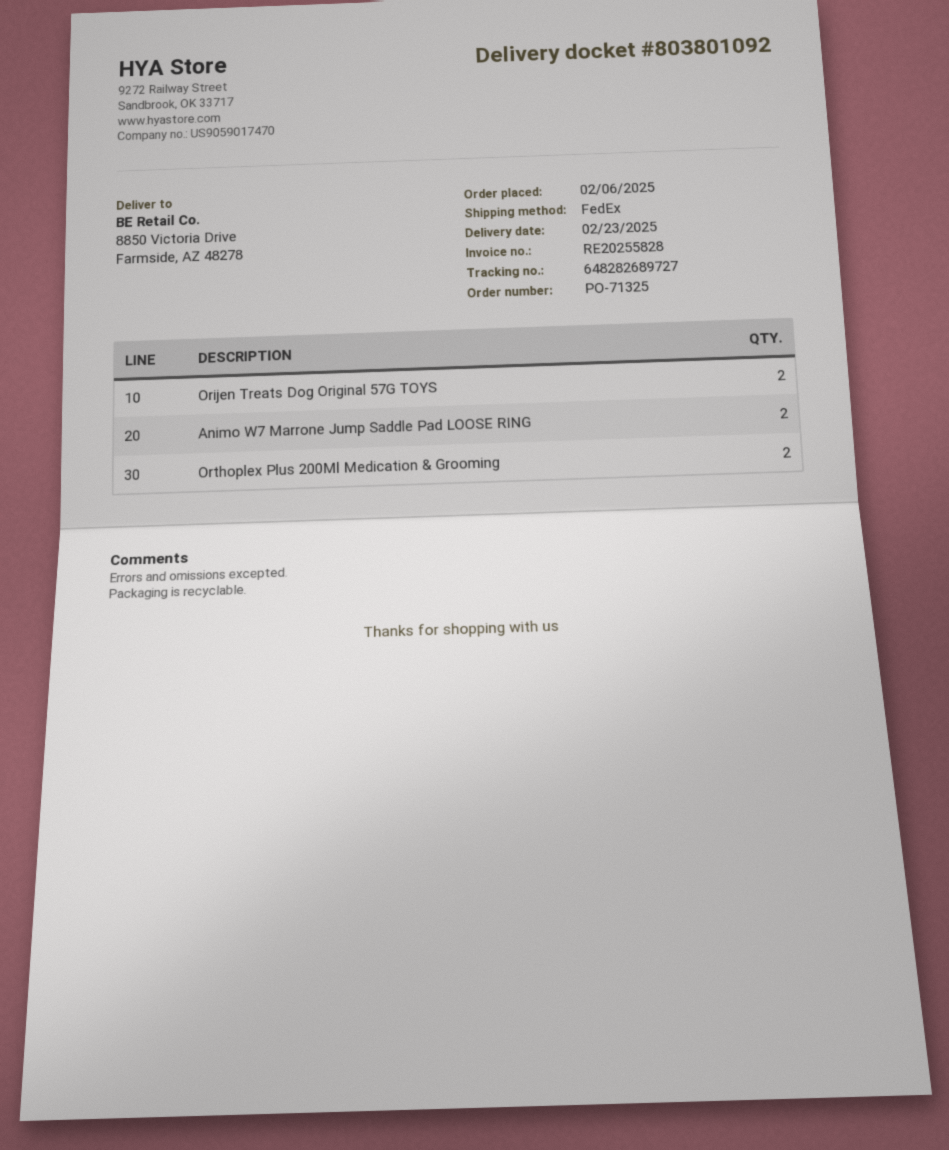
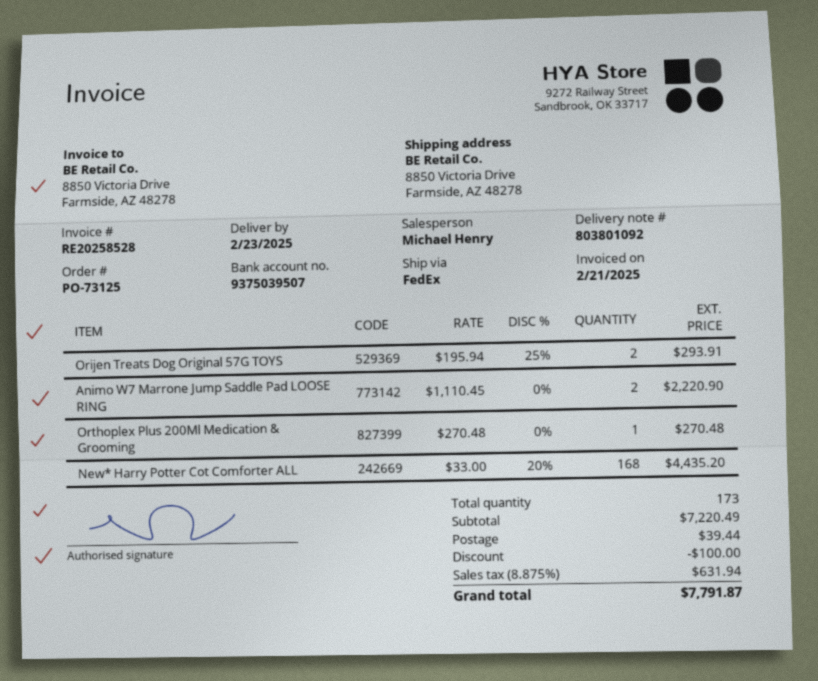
order number: PO-71325 -> PO-73125
invoice number: RE20255828 -> RE20258528
Orthoplex Plus 200Ml Medication & Grooming: 2 -> 1
New* Harry Potter Cot Comforter ALL: none -> 168

